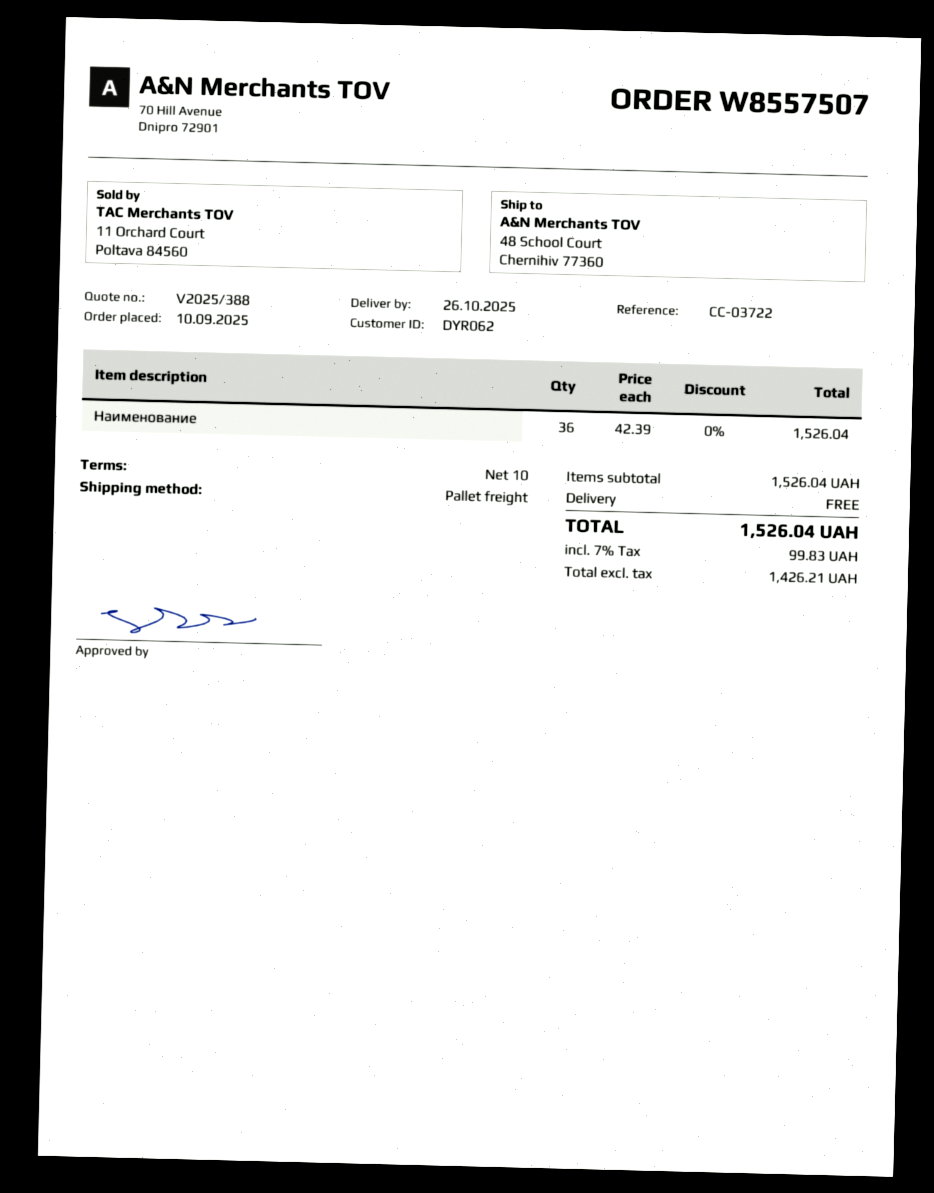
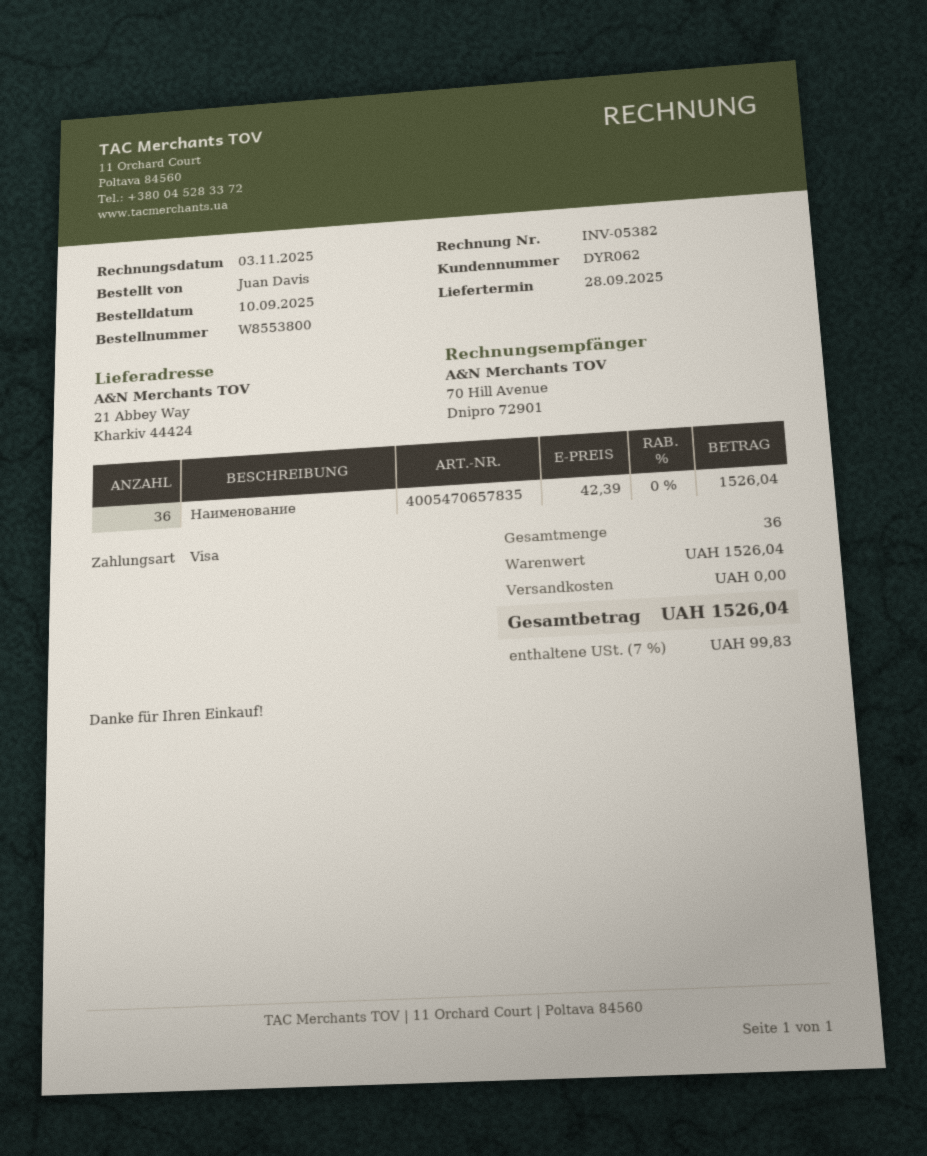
order number: W8557507 -> W8553800
delivery date: 2025-10-26 -> 2025-09-28
ship to: 48 School Court, Chernihiv 77360 -> 21 Abbey Way, Kharkiv 44424

